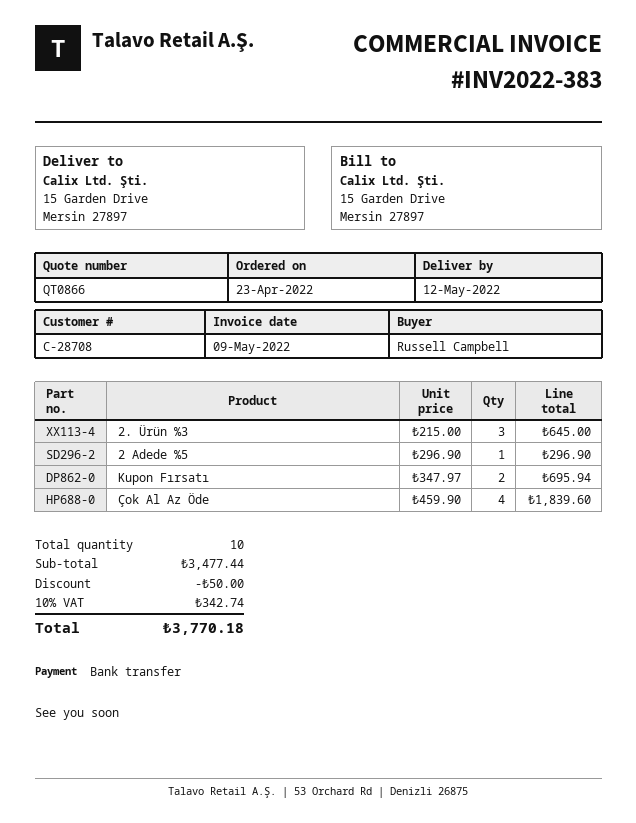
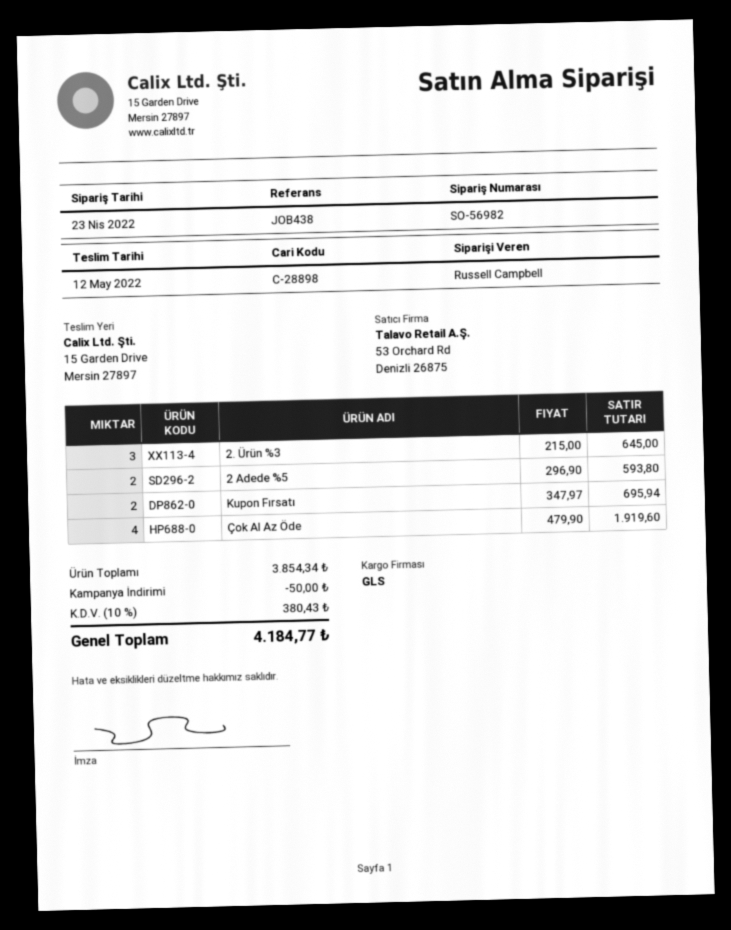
customer number: C-28708 -> C-28898
2 Adede %5: 1 x 296.90 = 296.90 -> 2 x 296.90 = 593.80
Çok Al Az Öde: 4 x 459.90 = 1839.60 -> 4 x 479.90 = 1919.60
subtotal: 3477.44 -> 3854.34
tax: 10% = 342.74 -> 10% = 380.43
total: 3770.18 -> 4184.77

